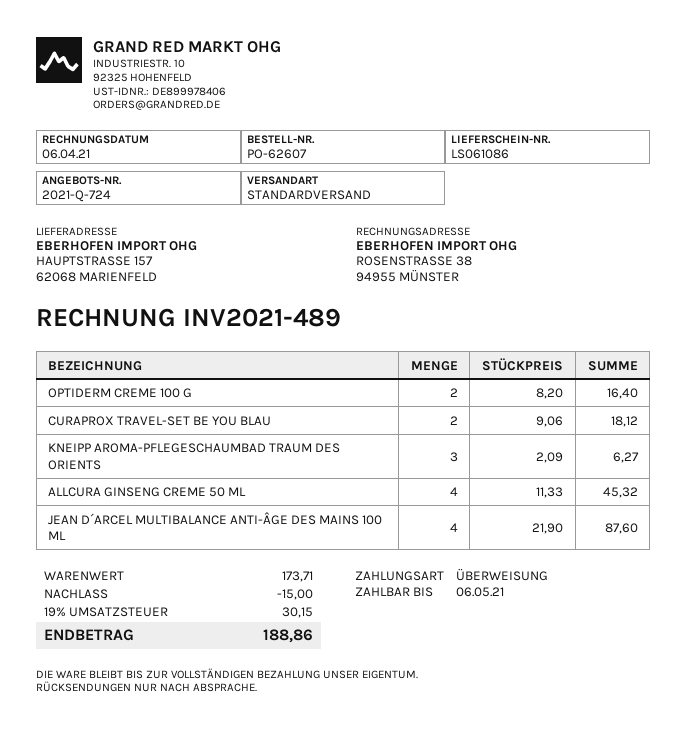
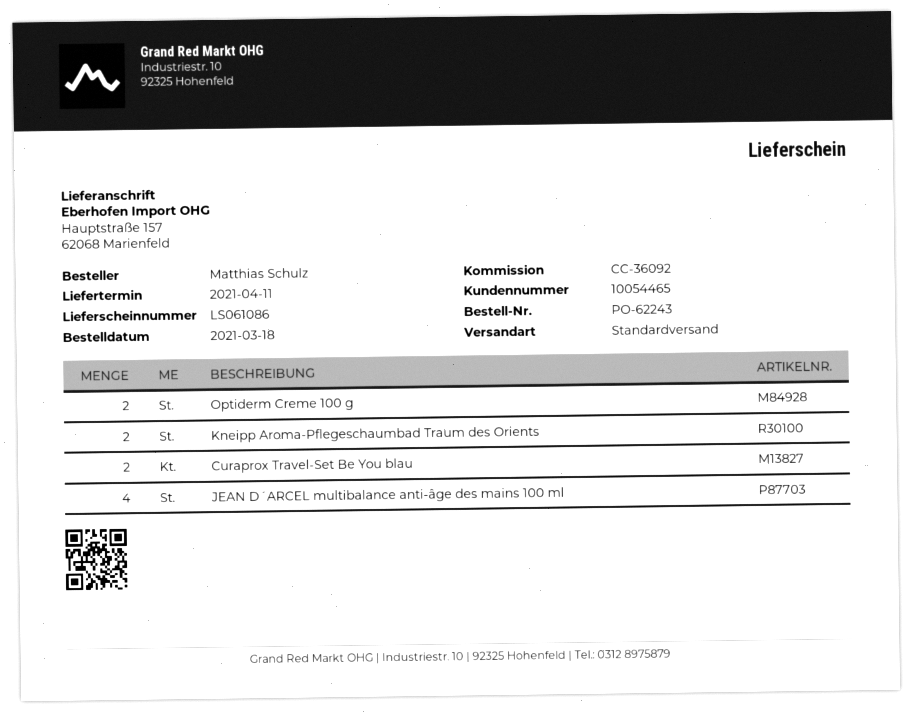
order number: PO-62607 -> PO-62243
KNEIPP AROMA-PFLEGESCHAUMBAD TRAUM DES ORIENTS: 3 -> 2
ALLCURA GINSENG CREME 50 ML: 4 -> none

